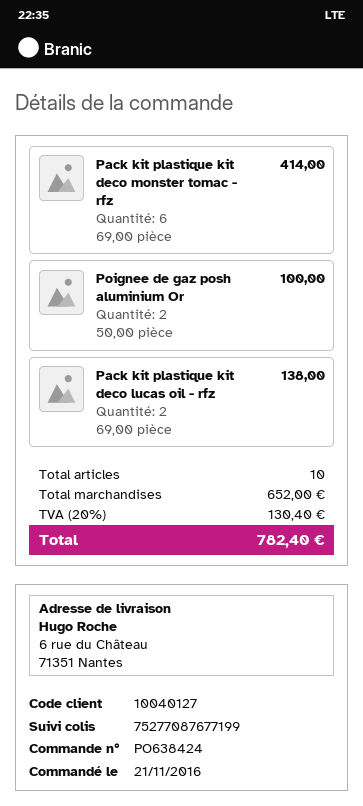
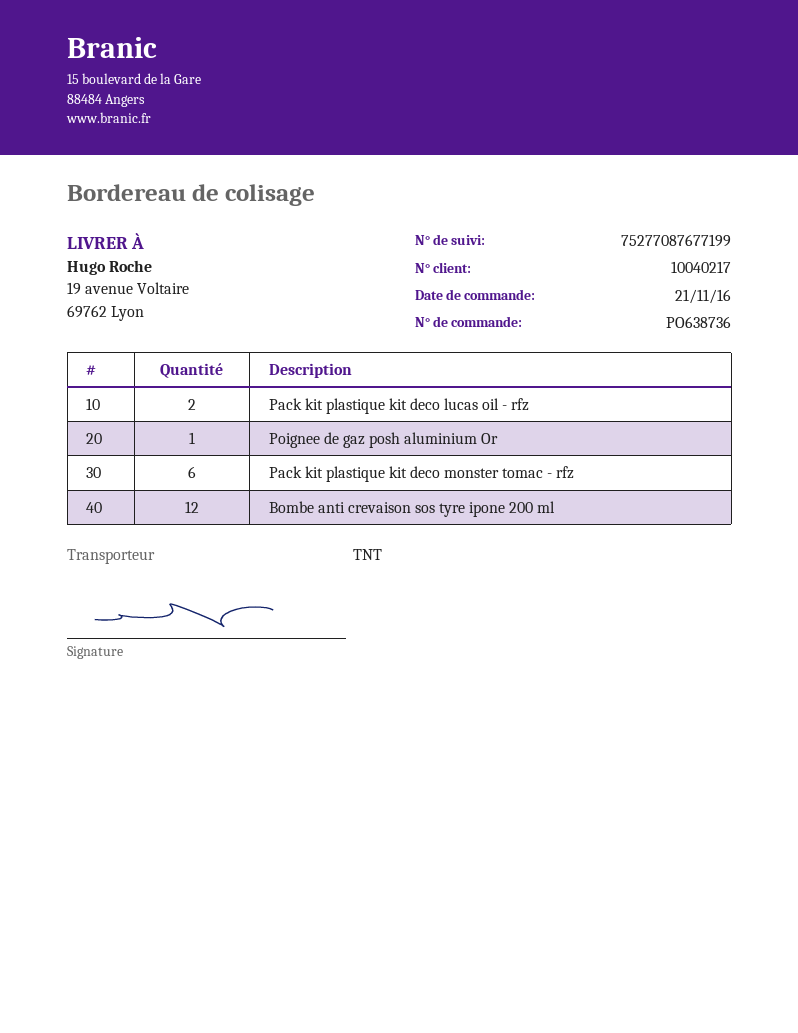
order number: PO638424 -> PO638736
customer number: 10040127 -> 10040217
ship to: 6 rue du Château, 71351 Nantes -> 19 avenue Voltaire, 69762 Lyon
Poignee de gaz posh aluminium Or: 2 -> 1
Bombe anti crevaison sos tyre ipone 200 ml: none -> 12

